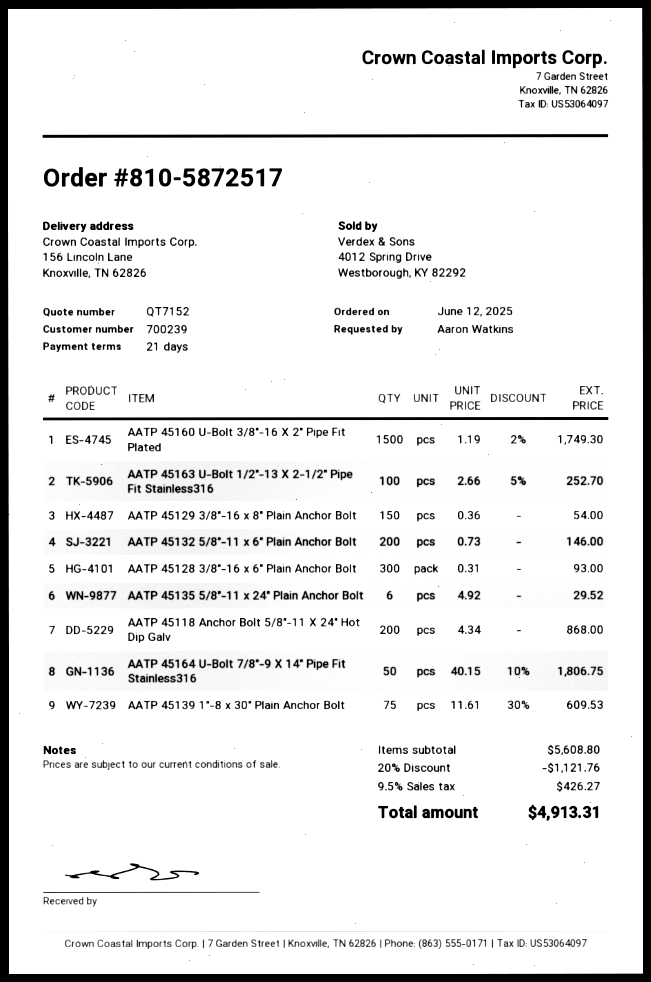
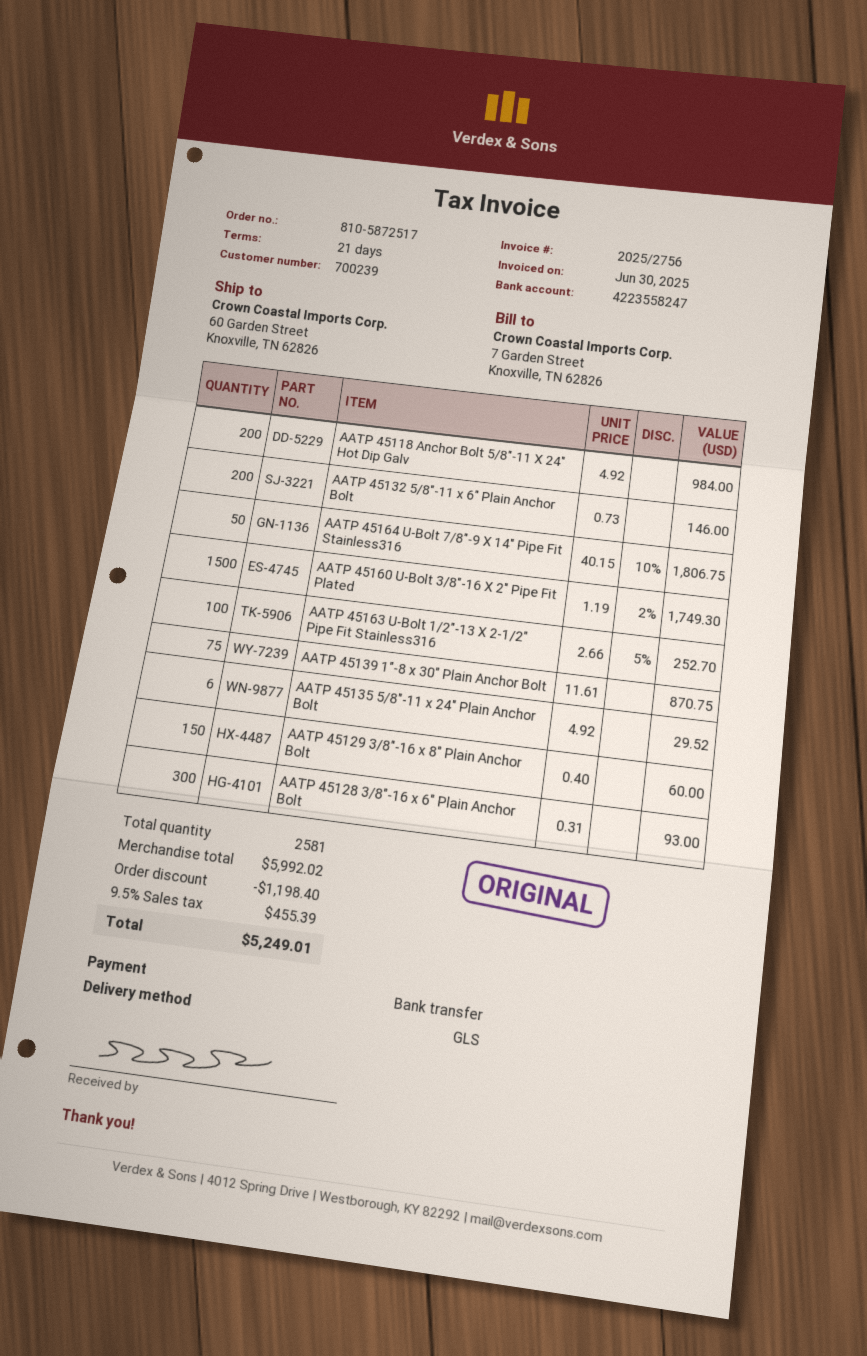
ship to: 156 Lincoln Lane, Knoxville, TN 62826 -> 60 Garden Street, Knoxville, TN 62826
AATP 45129 3/8"-16 x 8" Plain Anchor Bolt: 150 x 0.36 = 54.00 -> 150 x 0.40 = 60.00
AATP 45118 Anchor Bolt 5/8"-11 X 24" Hot Dip Galv: 200 x 4.34 = 868.00 -> 200 x 4.92 = 984.00
AATP 45139 1"-8 x 30" Plain Anchor Bolt: 75 x 11.61 - 30% = 609.53 -> 75 x 11.61 = 870.75
subtotal: 5608.80 -> 5992.02
discount: 1121.76 -> 1198.40
tax: 9.5% = 426.27 -> 9.5% = 455.39
total: 4913.31 -> 5249.01

